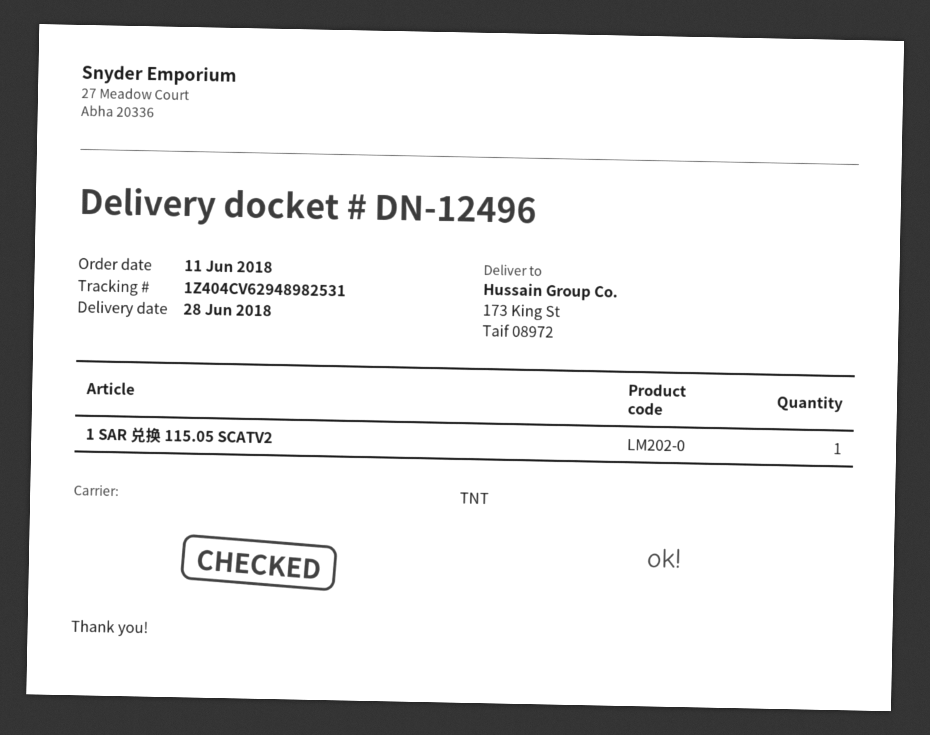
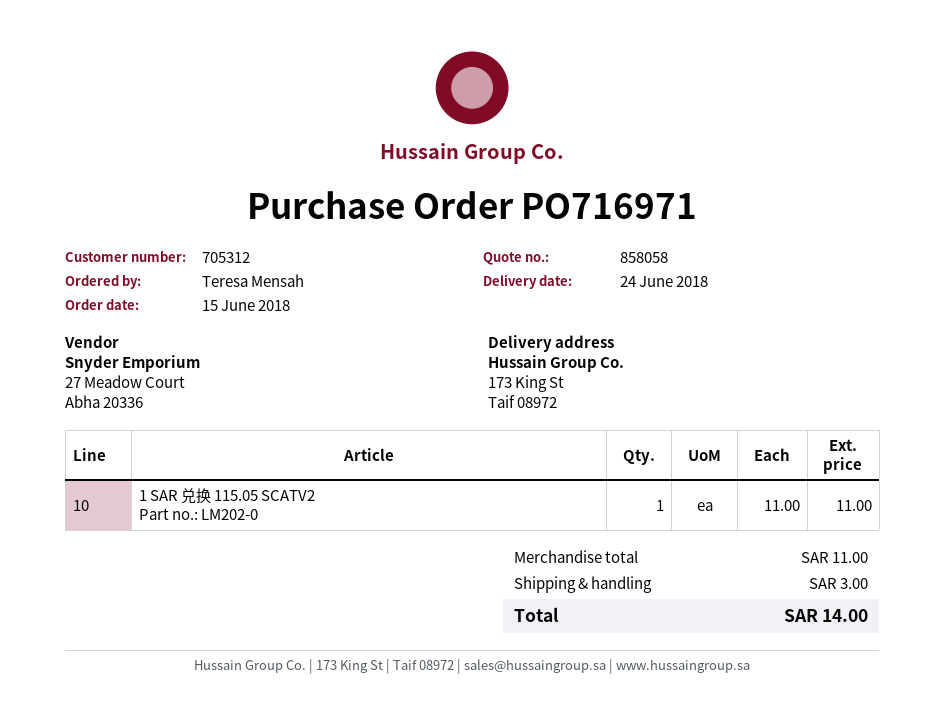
order date: 2018-06-11 -> 2018-06-15
delivery date: 2018-06-28 -> 2018-06-24

